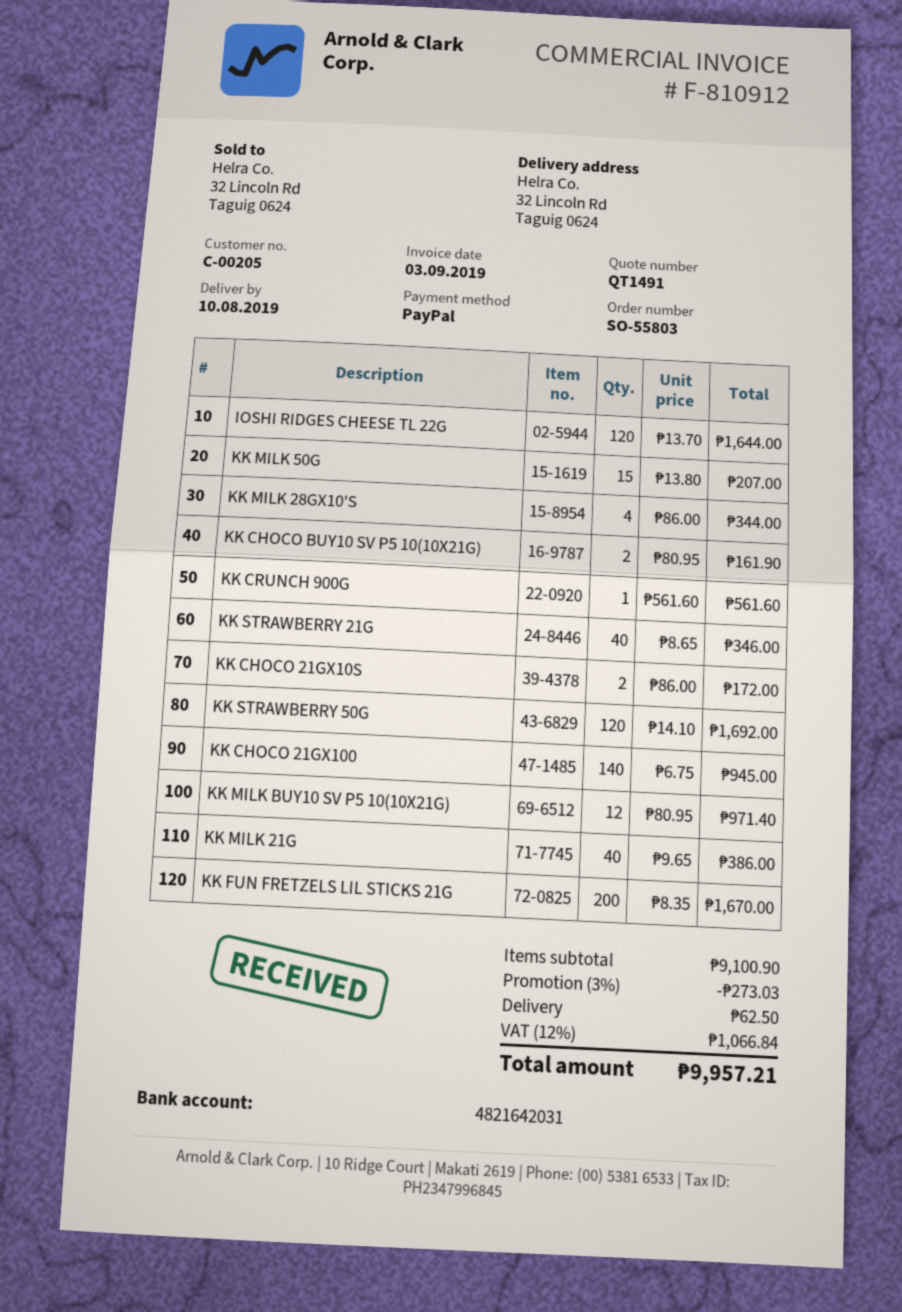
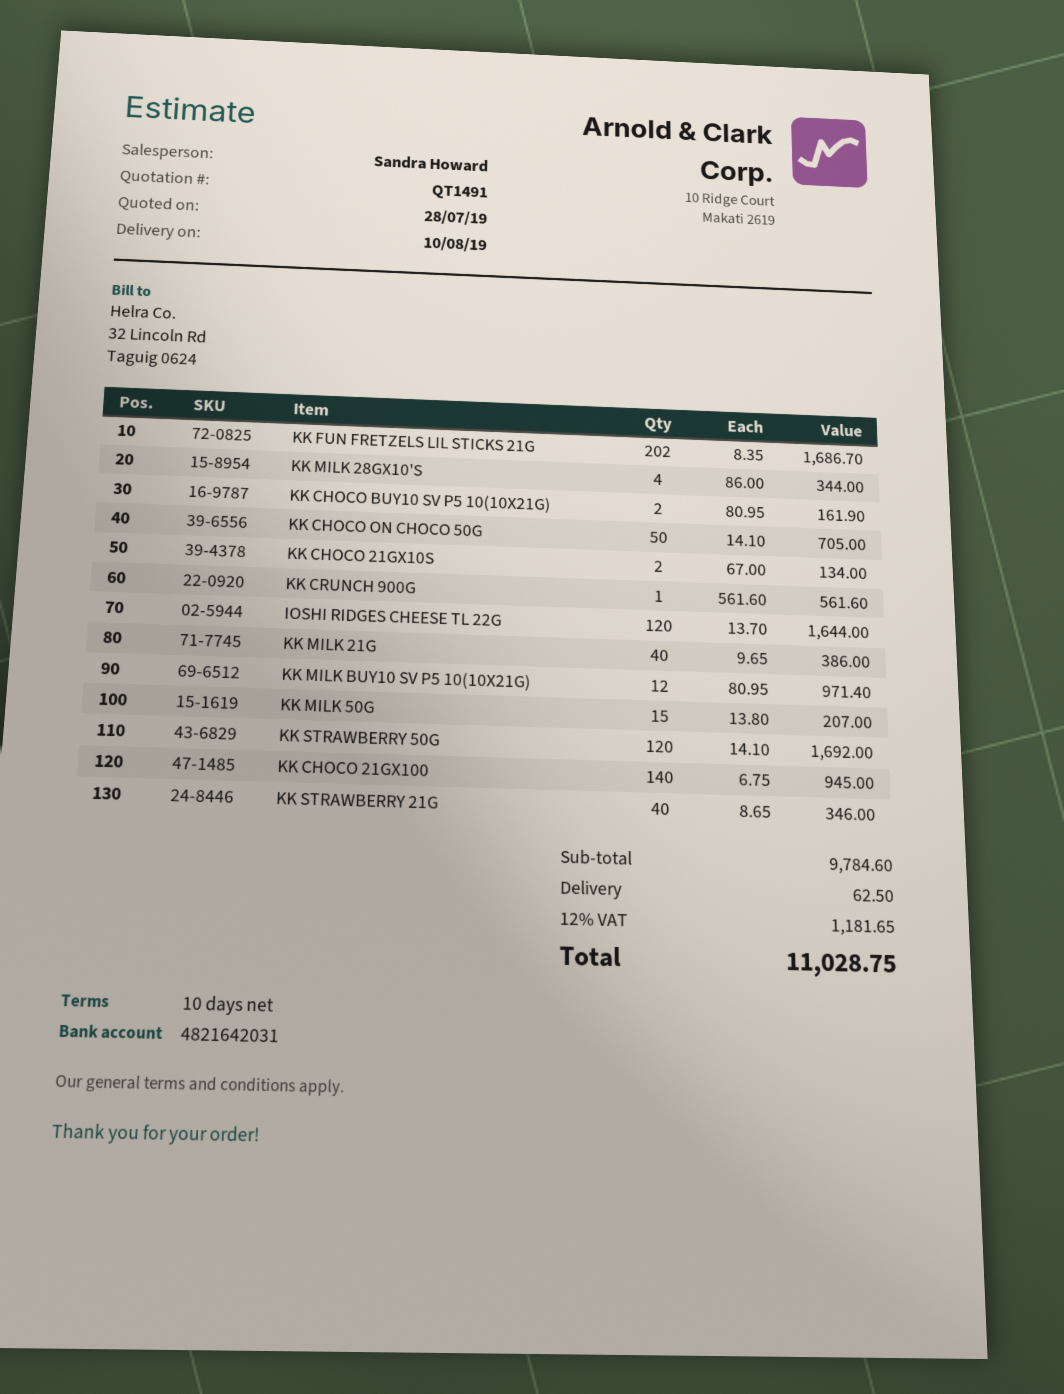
KK CHOCO 21GX10S: 2 x 86.00 = 172.00 -> 2 x 67.00 = 134.00
KK FUN FRETZELS LIL STICKS 21G: 200 x 8.35 = 1670.00 -> 202 x 8.35 = 1686.70
KK CHOCO ON CHOCO 50G: none -> 50 x 14.10 = 705.00
subtotal: 9100.90 -> 9784.60
discount: 3% = 273.03 -> none
tax: 12% = 1066.84 -> 12% = 1181.65
total: 9957.21 -> 11028.75

